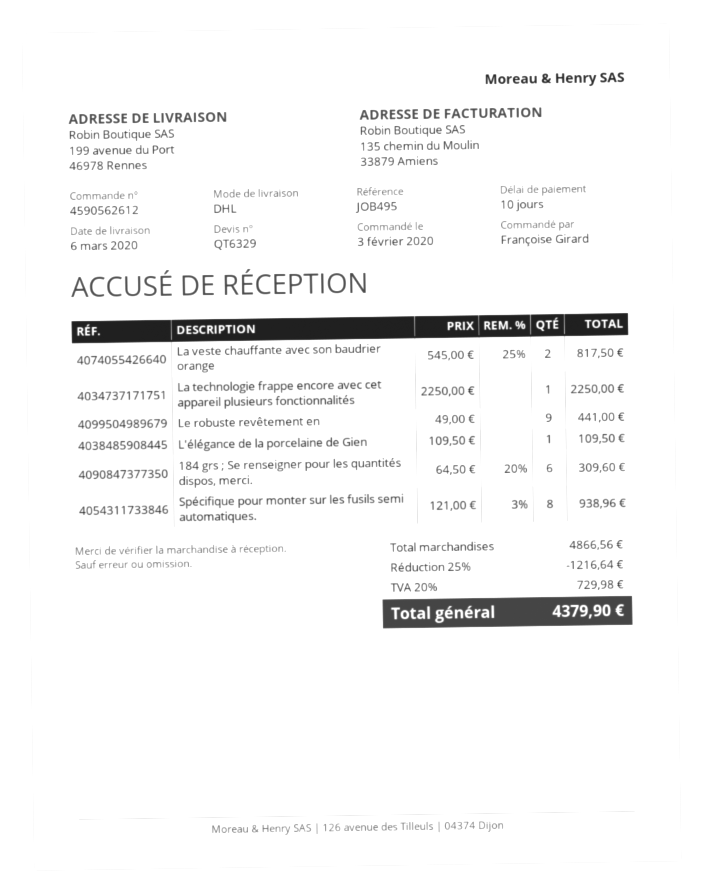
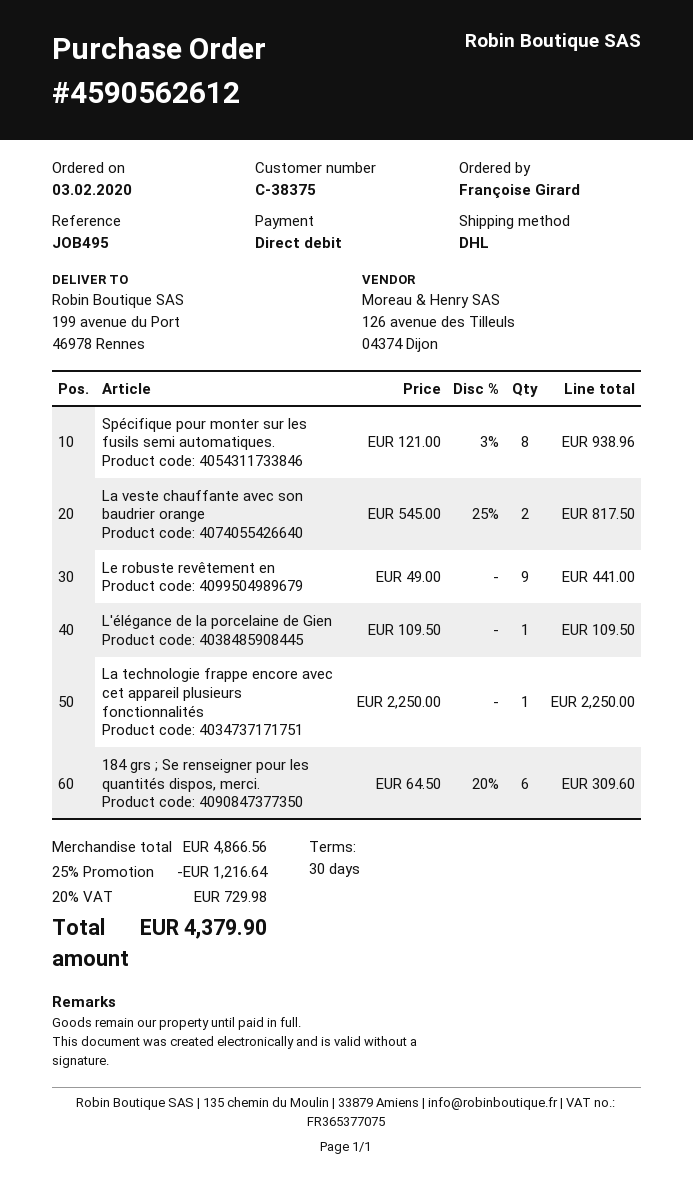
payment terms: 10 days -> 30 days

